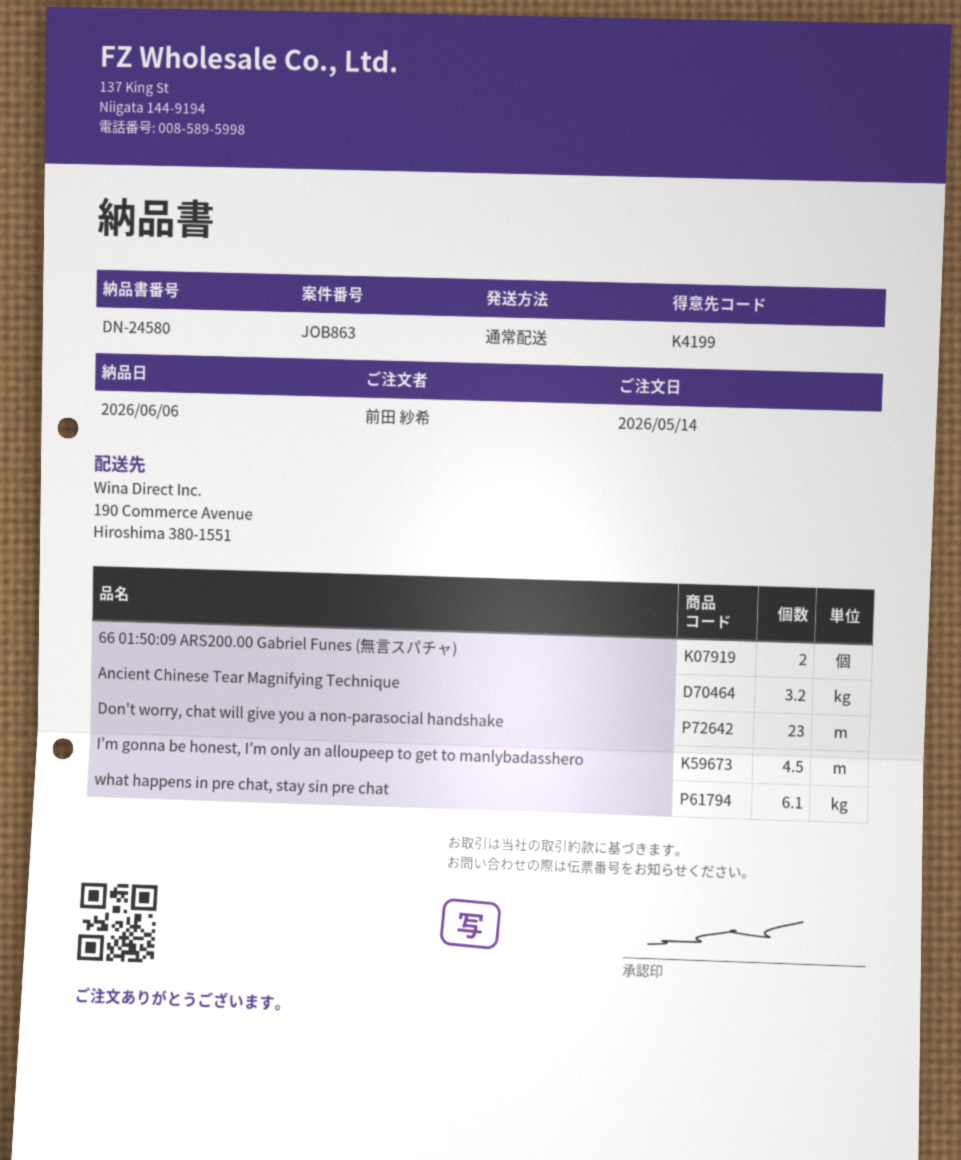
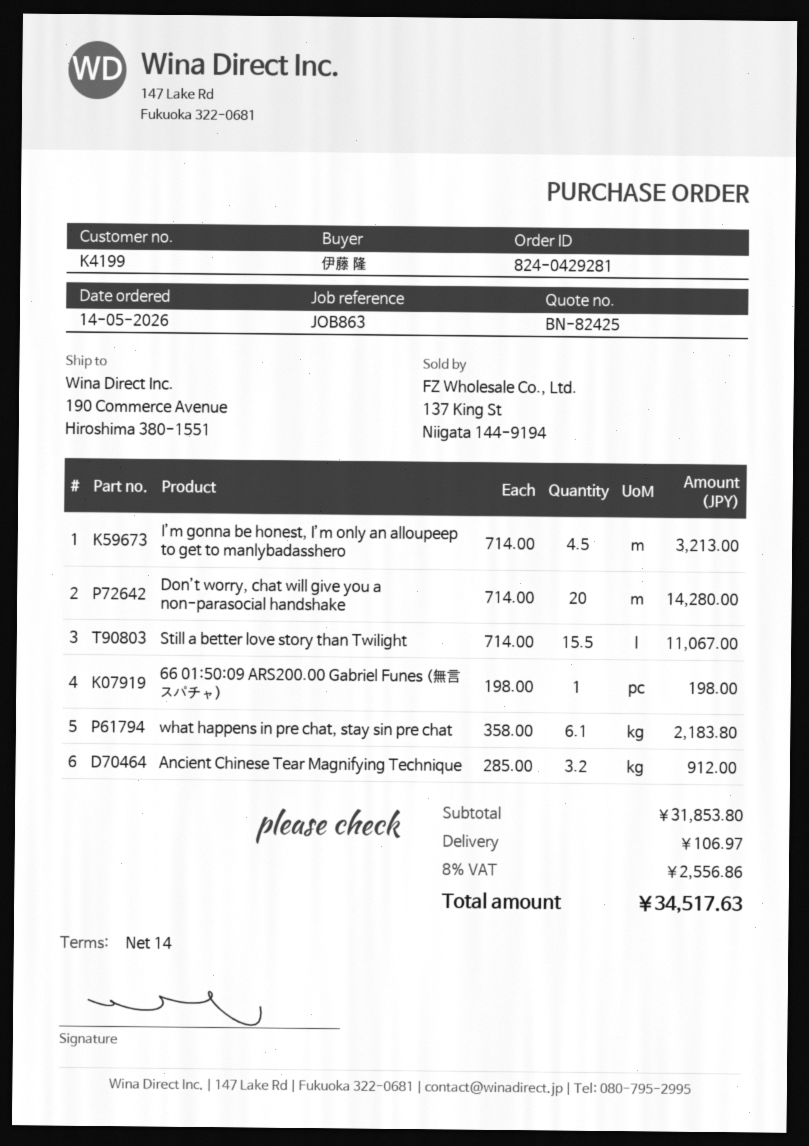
ordered by: 前田 紗希 -> 伊藤 隆
66 01:50:09 ARS200.00 Gabriel Funes (無言スパチャ): 2 -> 1
Don’t worry, chat will give you a non-parasocial handshake: 23 -> 20
Still a better love story than Twilight: none -> 15.5

